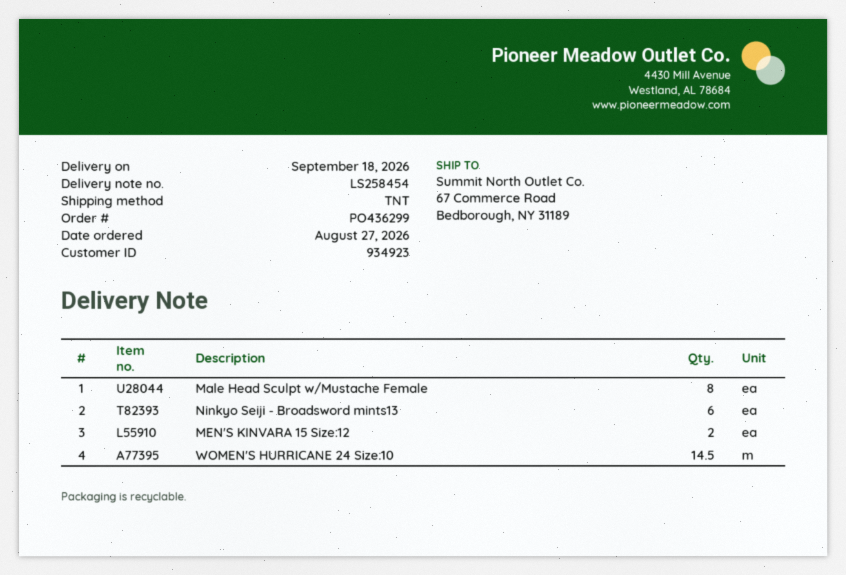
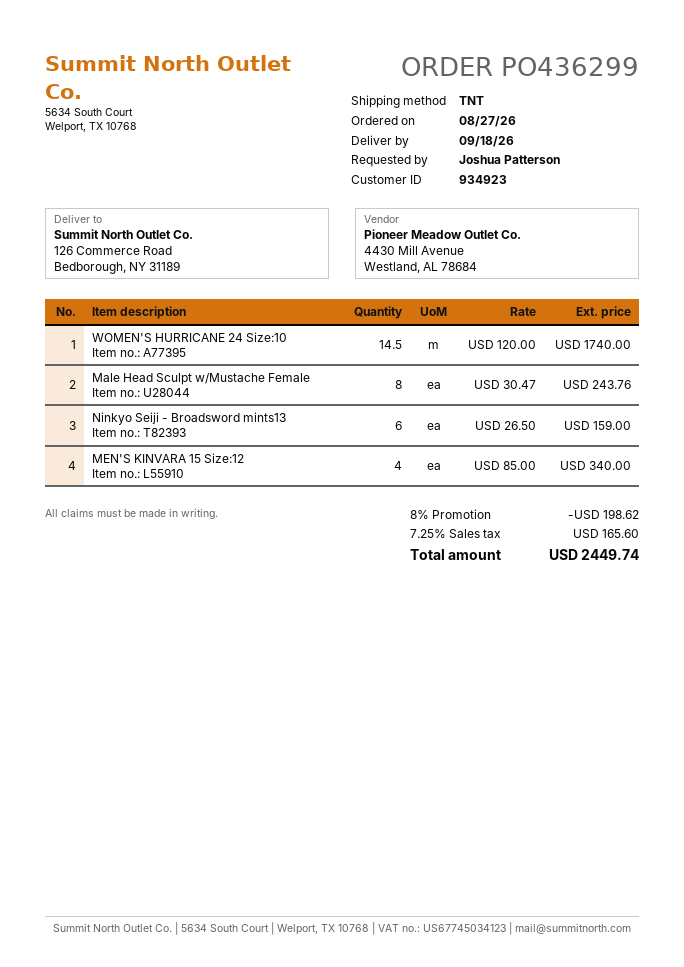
ship to: 67 Commerce Road, Bedborough, NY 31189 -> 126 Commerce Road, Bedborough, NY 31189
MEN'S KINVARA 15 Size:12: 2 -> 4

